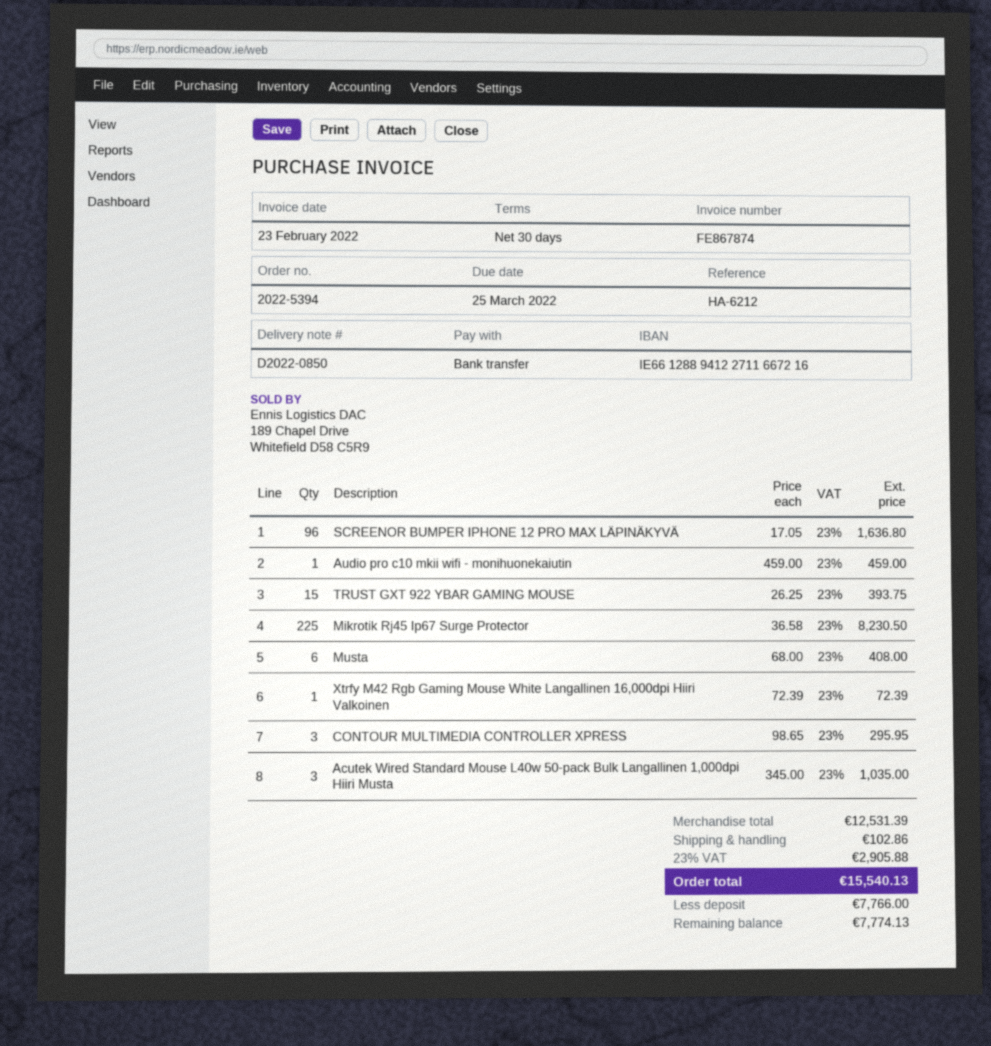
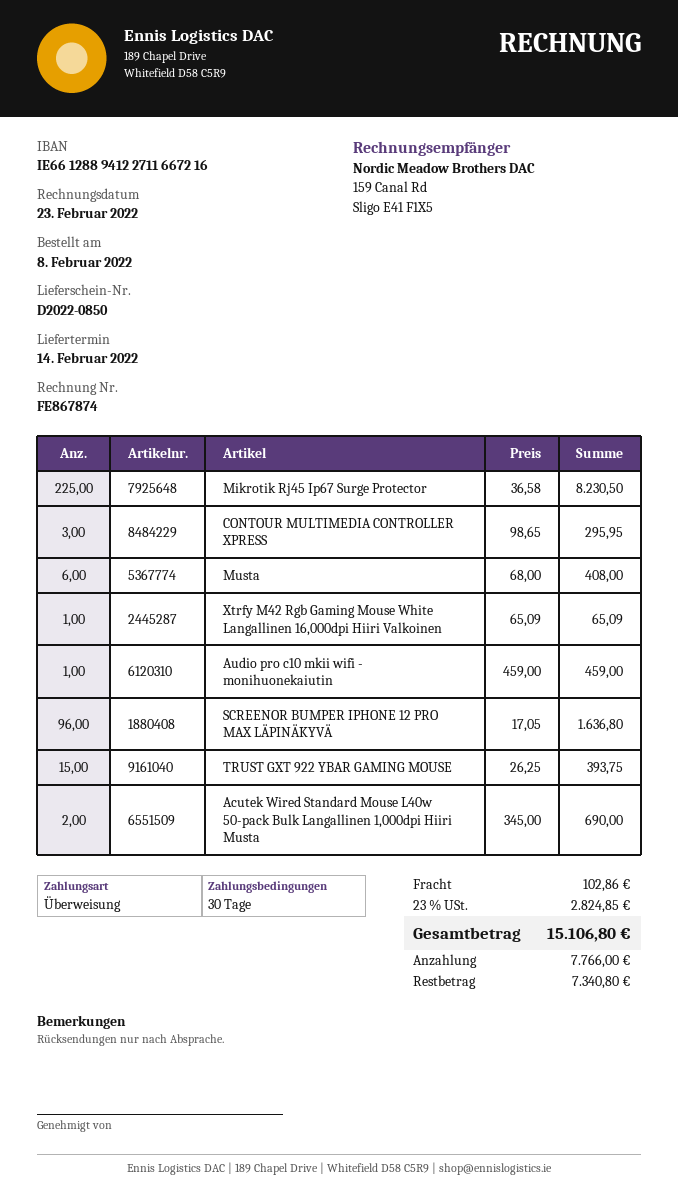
Xtrfy M42 Rgb Gaming Mouse White Langallinen 16,000dpi Hiiri Valkoinen: 1 x 72.39 = 72.39 -> 1 x 65.09 = 65.09
Acutek Wired Standard Mouse L40w 50-pack Bulk Langallinen 1,000dpi Hiiri Musta: 3 x 345.00 = 1035.00 -> 2 x 345.00 = 690.00
tax: 23% = 2905.88 -> 23% = 2824.85
total: 15540.13 -> 15106.80
balance: 7774.13 -> 7340.80

